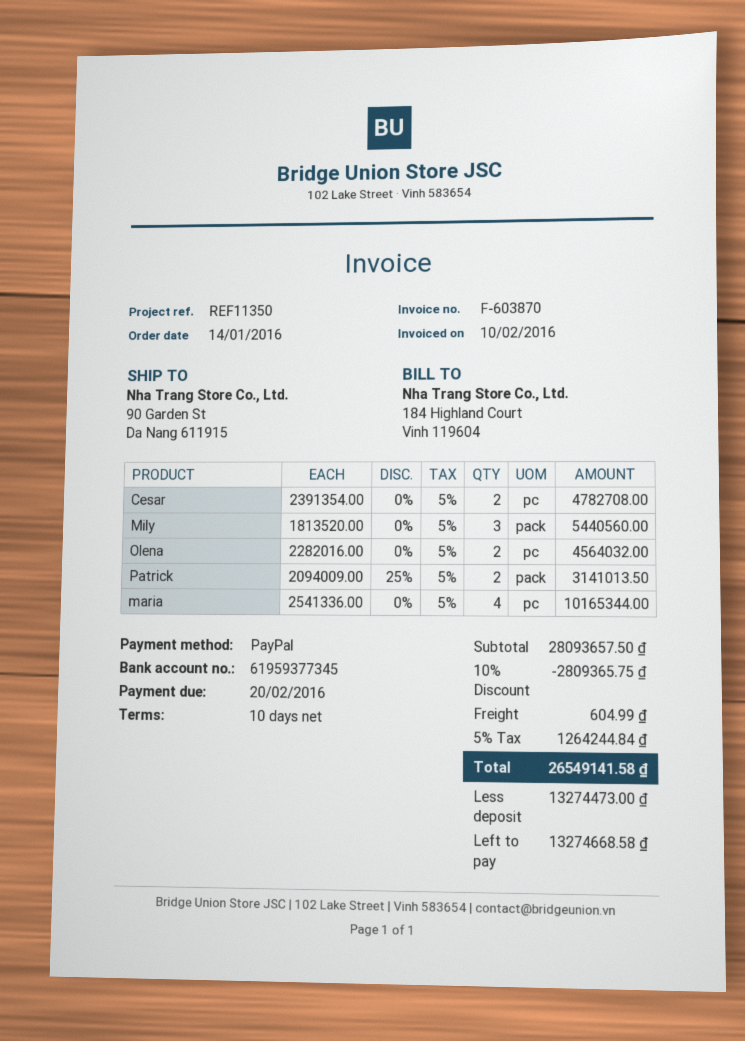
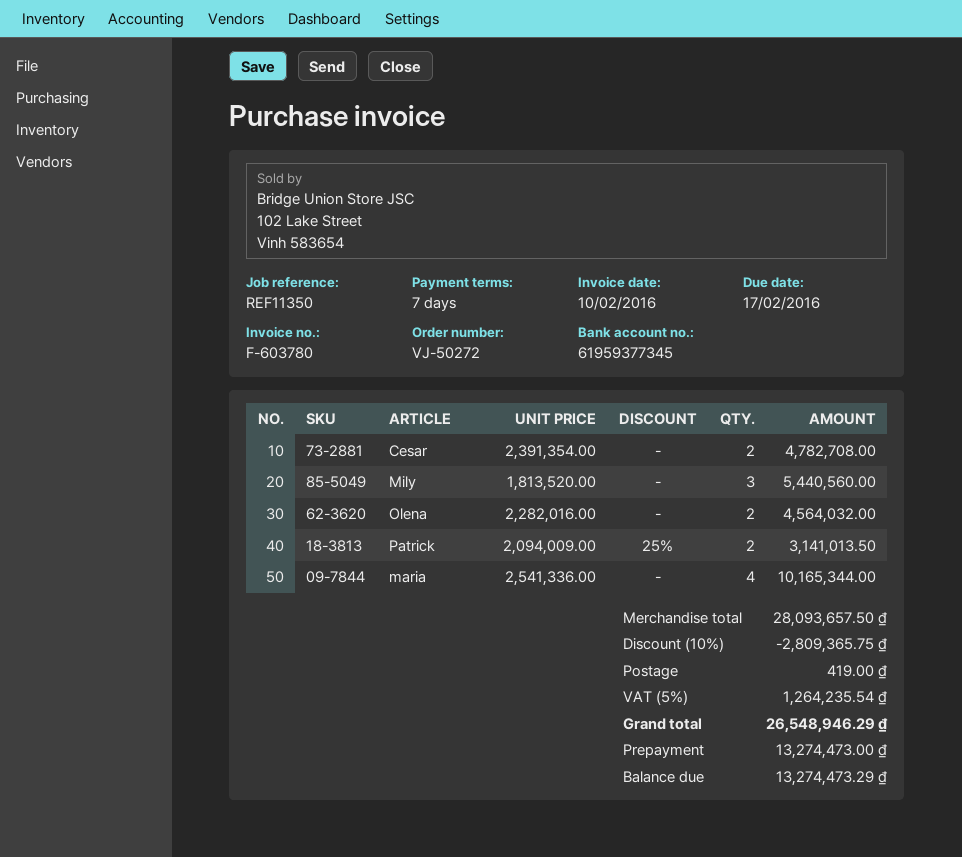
invoice number: F-603870 -> F-603780
payment terms: 10 days -> 7 days
due date: 2016-02-20 -> 2016-02-17
shipping: 604.99 -> 419.00
tax: 5% = 1264244.84 -> 5% = 1264235.54
total: 26549141.58 -> 26548946.29
balance: 13274668.58 -> 13274473.29

